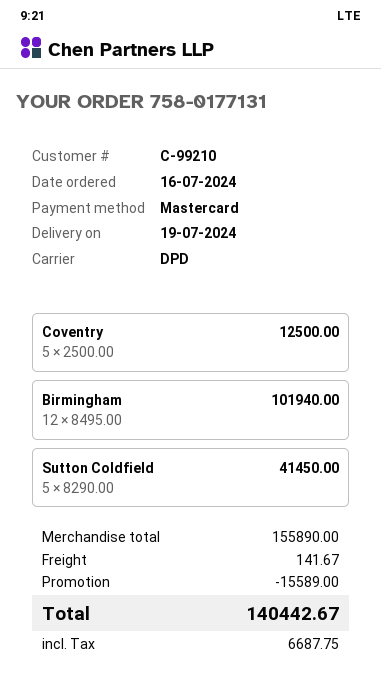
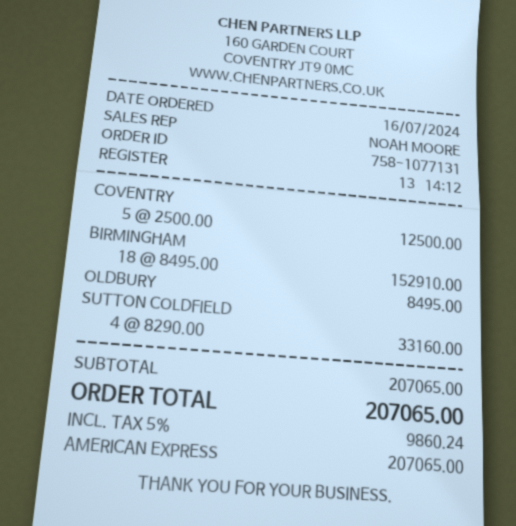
order number: 758-0177131 -> 758-1077131
payment method: Mastercard -> American Express
Birmingham: 12 x 8495.00 = 101940.00 -> 18 x 8495.00 = 152910.00
Sutton Coldfield: 5 x 8290.00 = 41450.00 -> 4 x 8290.00 = 33160.00
OLDBURY: none -> 1 x 8495.00 = 8495.00
subtotal: 155890.00 -> 207065.00
discount: 15589.00 -> none
shipping: 141.67 -> none
tax: 6687.75 -> 9860.24
total: 140442.67 -> 207065.00

